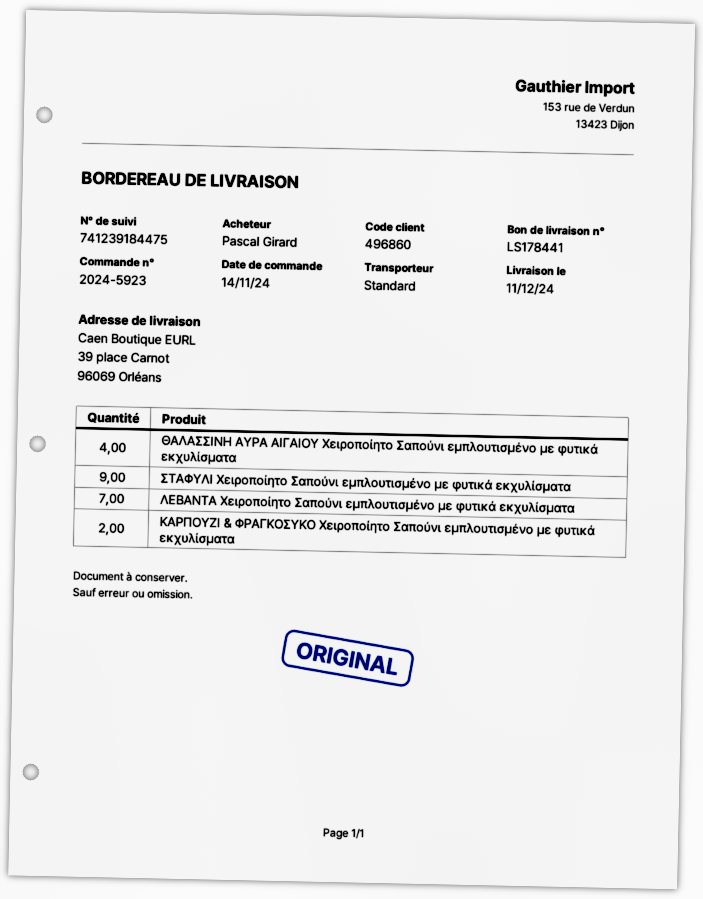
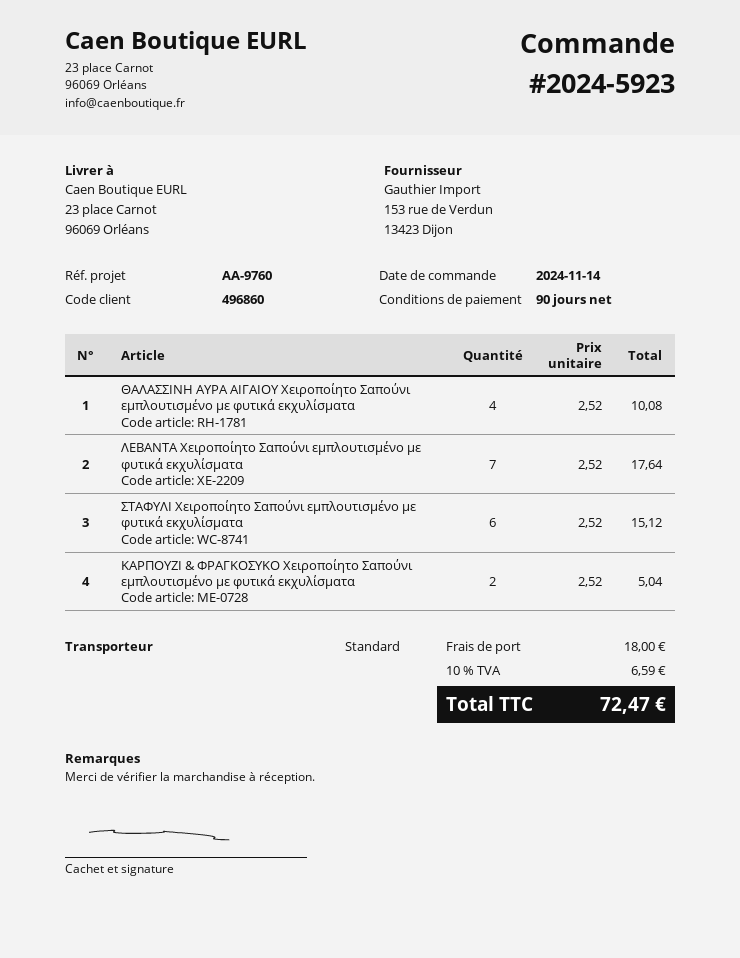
ship to: 39 place Carnot, 96069 Orléans -> 23 place Carnot, 96069 Orléans
ΣΤΑΦΥΛΙ Χειροποίητο Σαπούνι εμπλουτισμένο με φυτικά εκχυλίσματα: 9 -> 6

